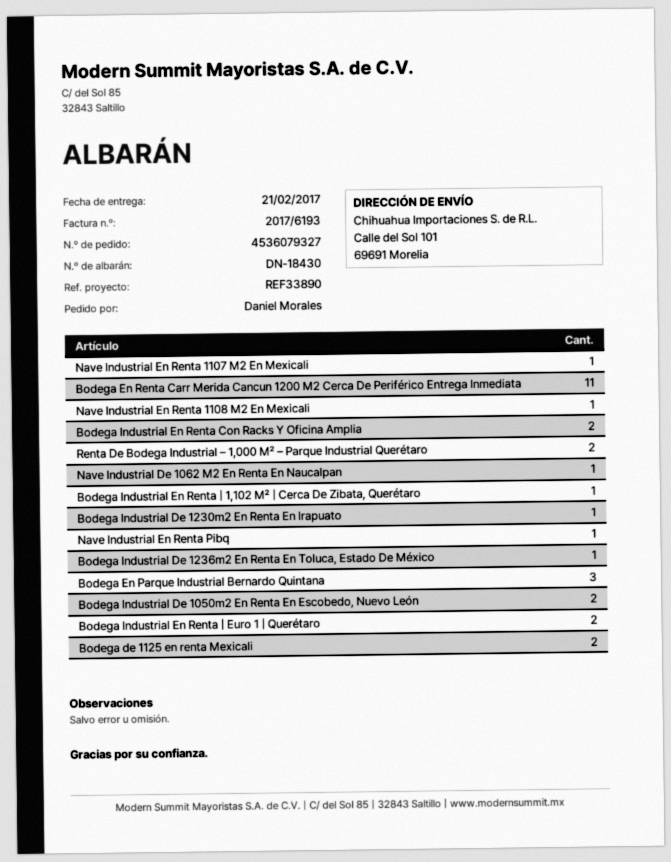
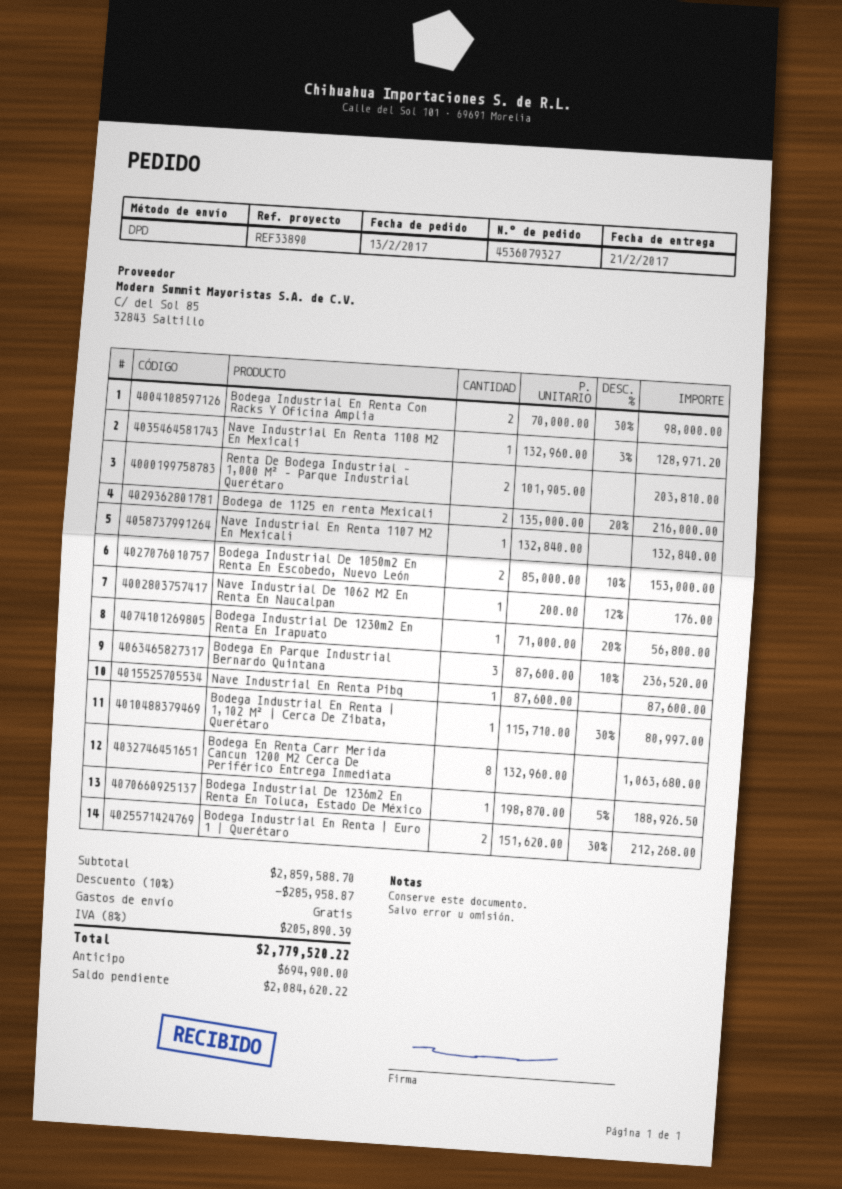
Bodega En Renta Carr Merida Cancun 1200 M2 Cerca De Periférico Entrega Inmediata: 11 -> 8

